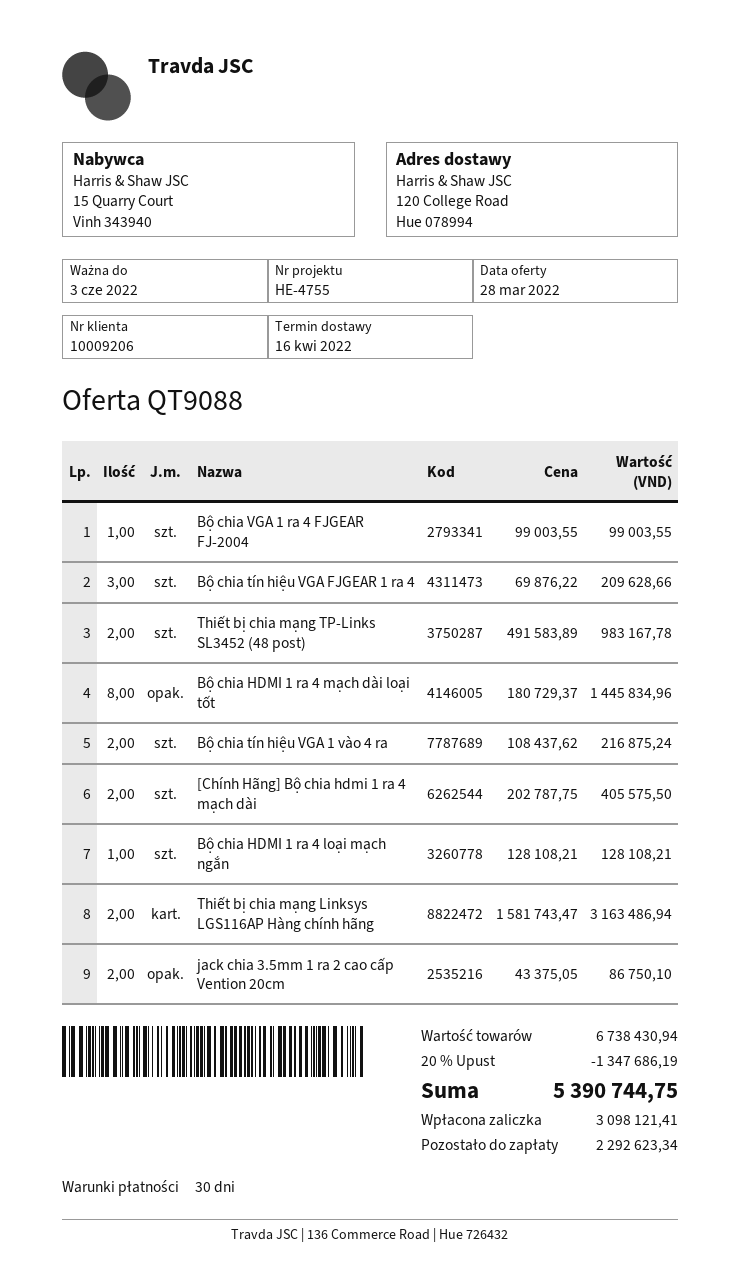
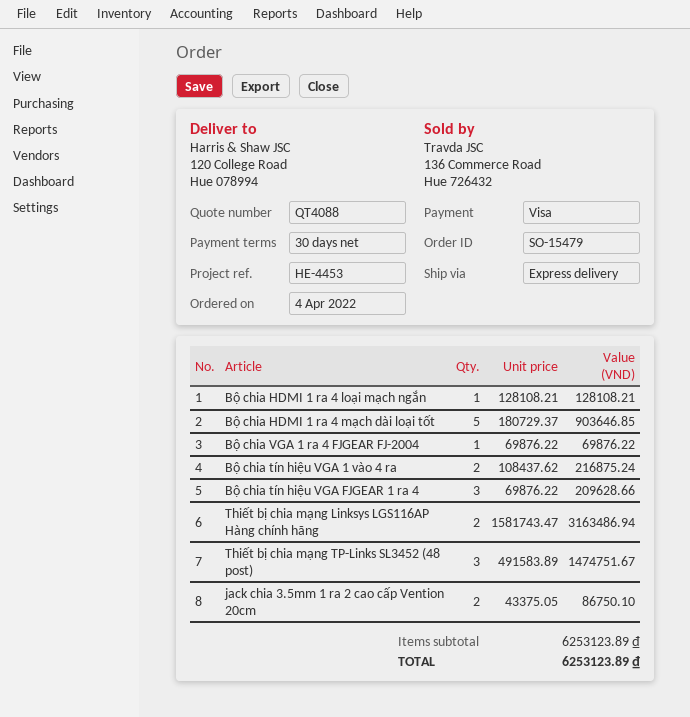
quote number: QT9088 -> QT4088
reference: HE-4755 -> HE-4453
Bộ chia VGA 1 ra 4 FJGEAR FJ-2004: 1 x 99003.55 = 99003.55 -> 1 x 69876.22 = 69876.22
Thiết bị chia mạng TP-Links SL3452 (48 post): 2 x 491583.89 = 983167.78 -> 3 x 491583.89 = 1474751.67
Bộ chia HDMI 1 ra 4 mạch dài loại tốt: 8 x 180729.37 = 1445834.96 -> 5 x 180729.37 = 903646.85
[Chính Hãng] Bộ chia hdmi 1 ra 4 mạch dài: 2 x 202787.75 = 405575.50 -> none
subtotal: 6738430.94 -> 6253123.89
discount: 20% = 1347686.19 -> none
total: 5390744.75 -> 6253123.89

